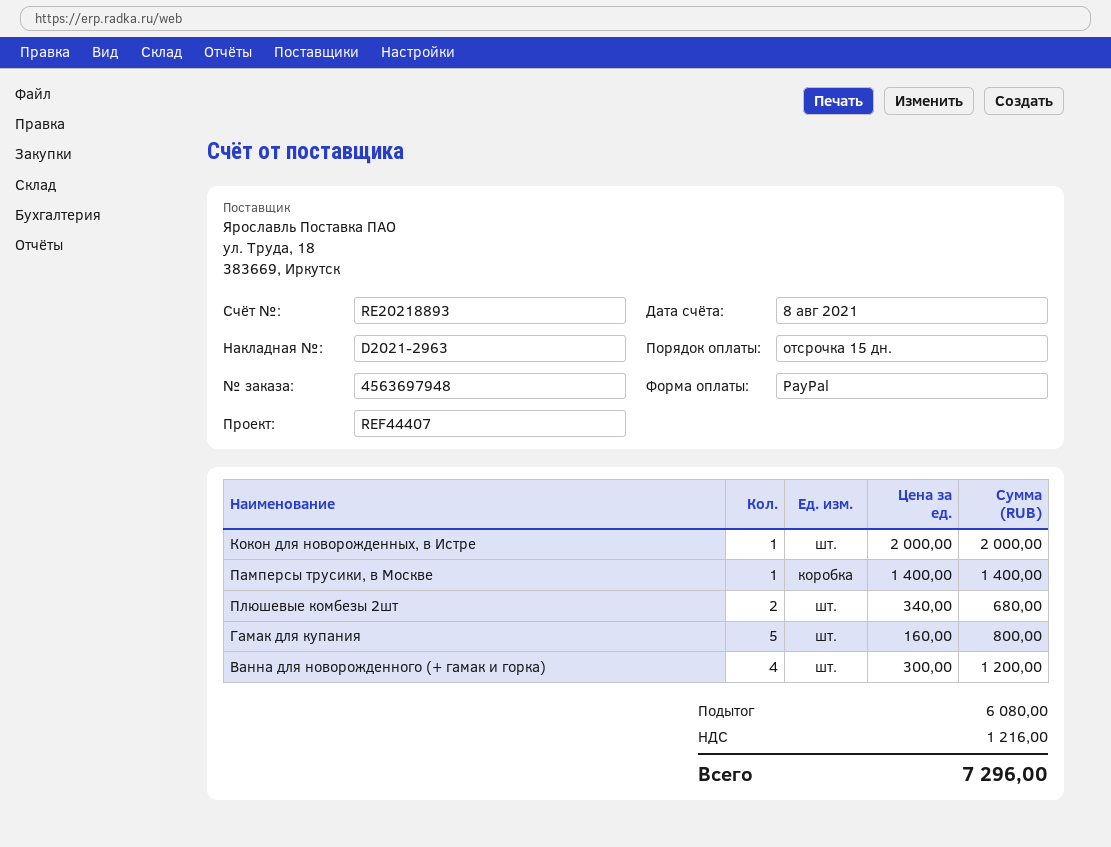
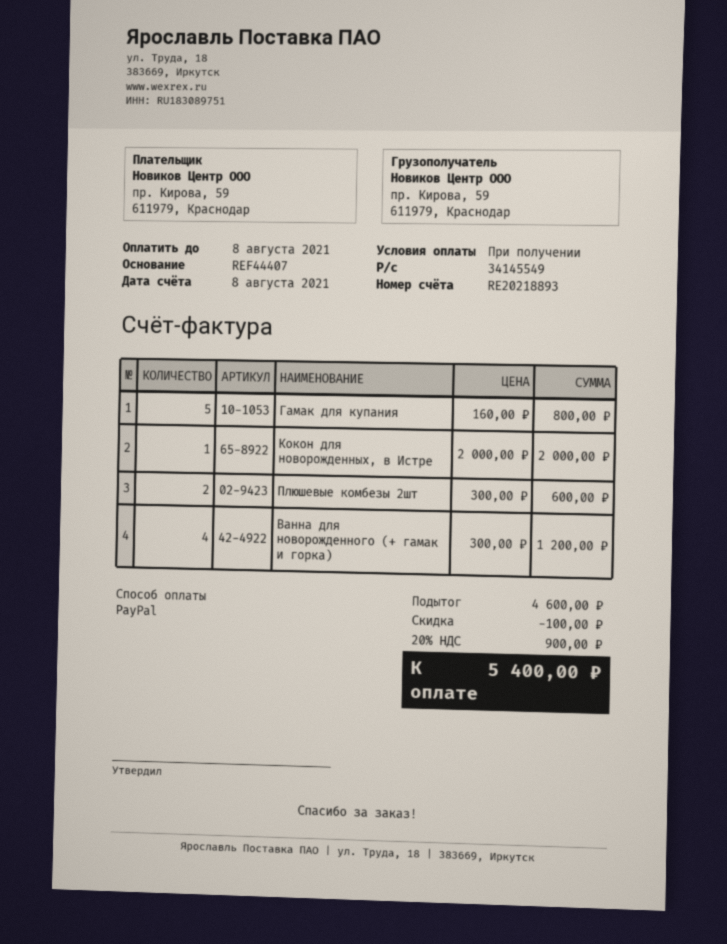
payment terms: 15 days -> on receipt
Памперсы трусики, в Москве: 1 x 1400.00 = 1400.00 -> none
Плюшевые комбезы 2шт: 2 x 340.00 = 680.00 -> 2 x 300.00 = 600.00
subtotal: 6080.00 -> 4600.00
discount: none -> 100.00
tax: 1216.00 -> 900.00
total: 7296.00 -> 5400.00

